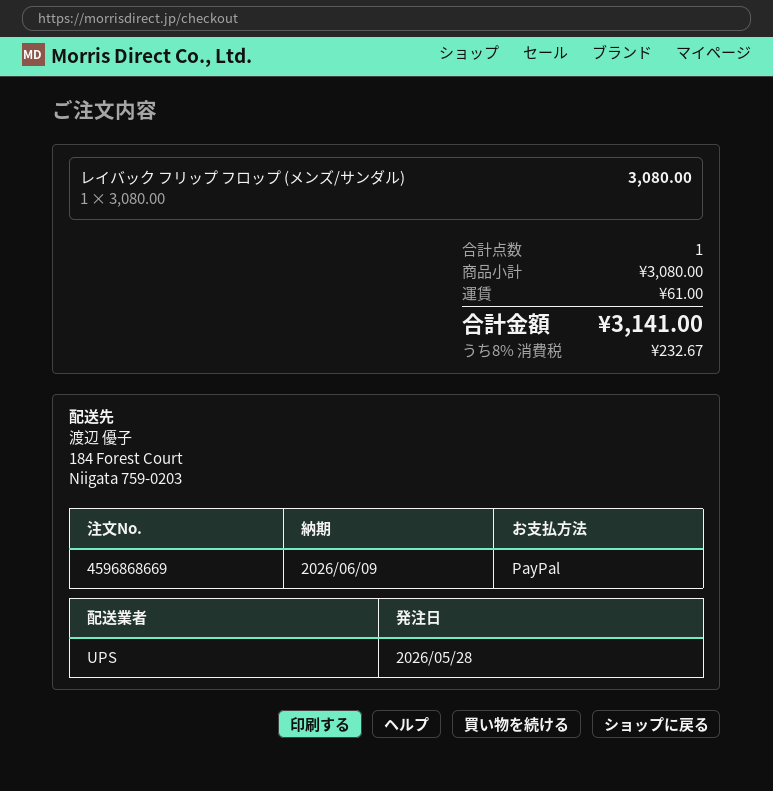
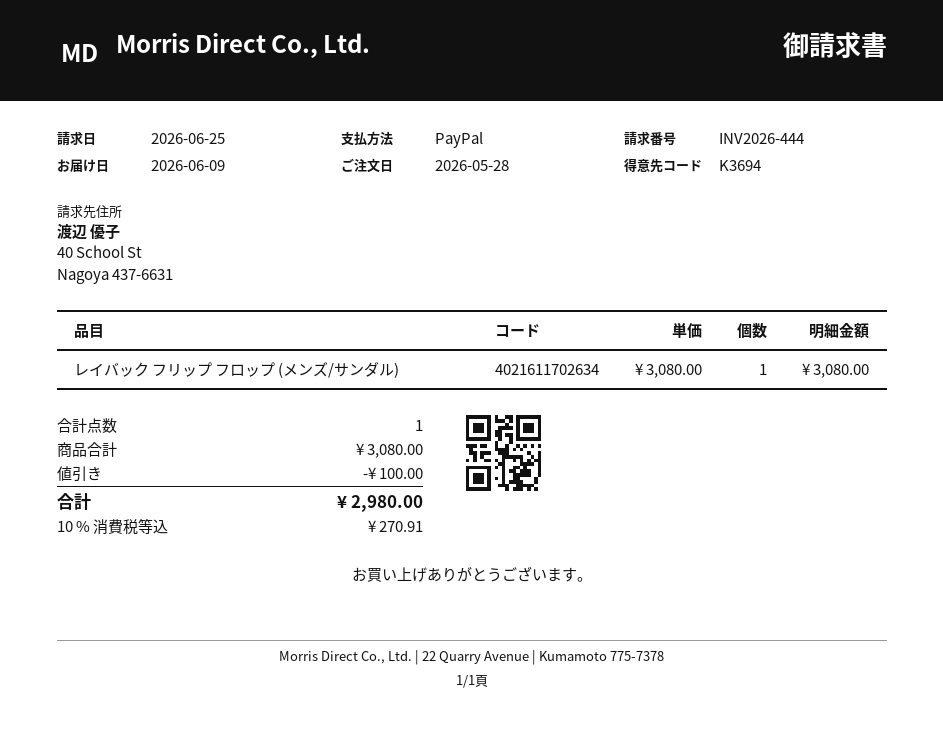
discount: none -> 100.00
shipping: 61.00 -> none
tax: 8% = 232.67 -> 10% = 270.91
total: 3141.00 -> 2980.00

